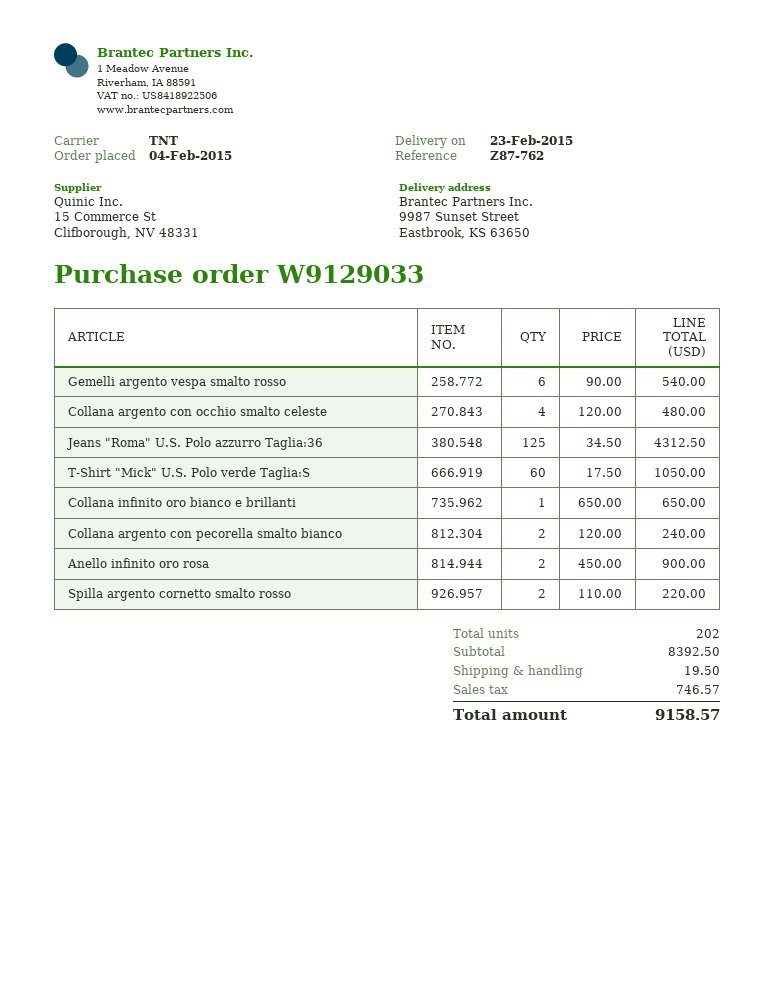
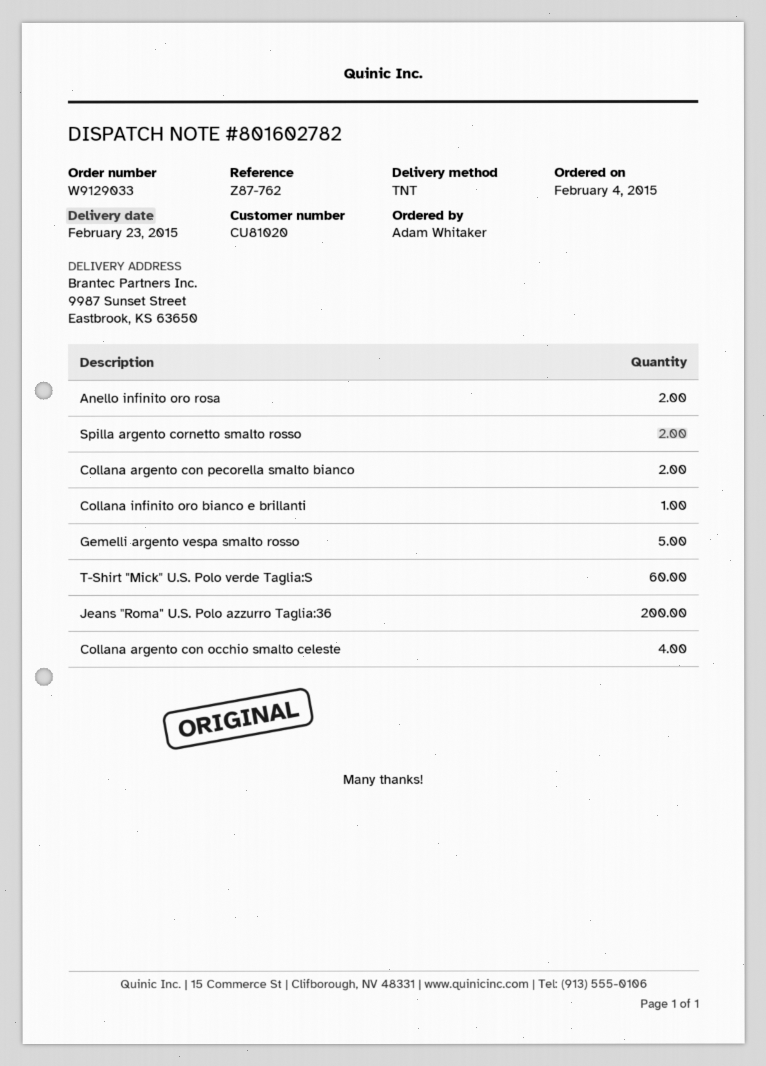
Gemelli argento vespa smalto rosso: 6 -> 5
Jeans "Roma" U.S. Polo azzurro Taglia:36: 125 -> 200

